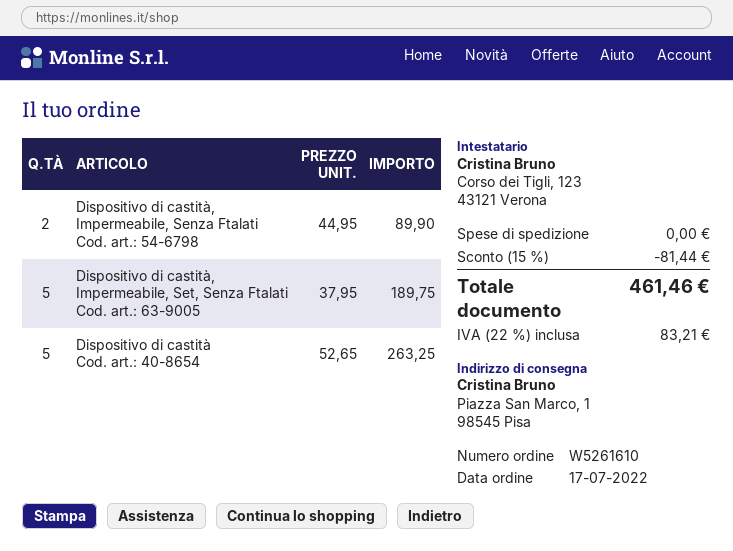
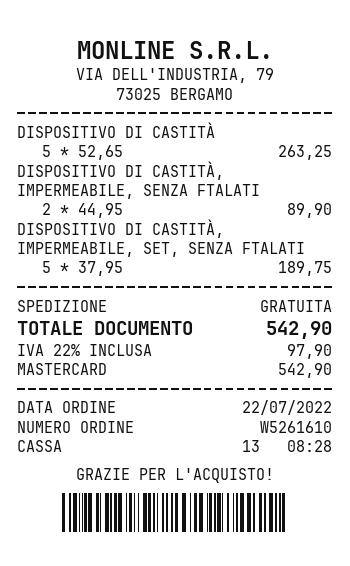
order date: 2022-07-17 -> 2022-07-22
discount: 15% = 81.44 -> none
tax: 22% = 83.21 -> 22% = 97.90
total: 461.46 -> 542.90

